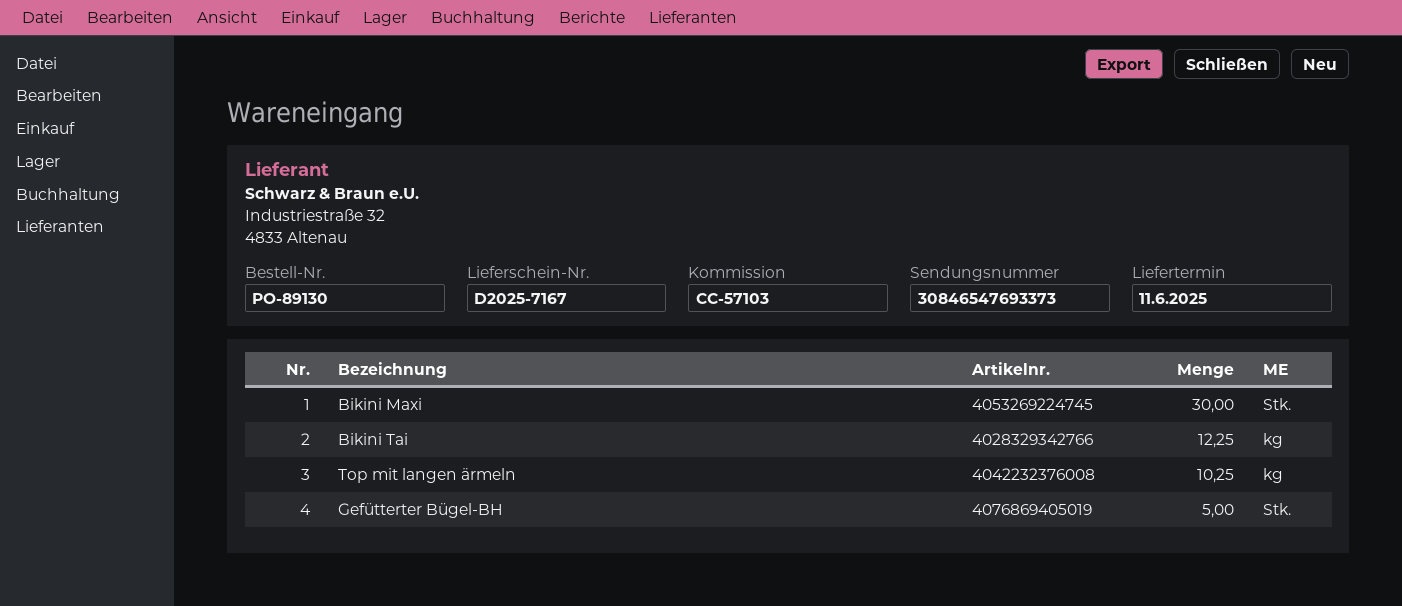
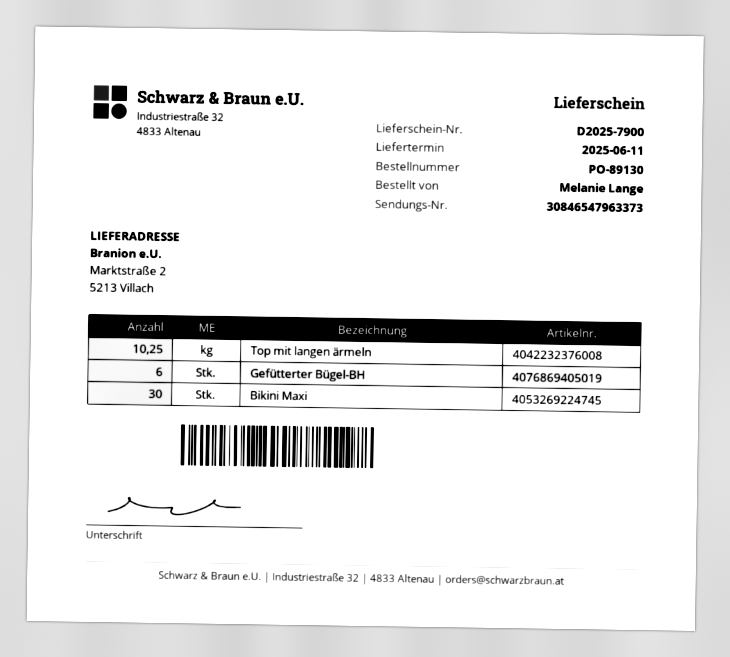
delivery note number: D2025-7167 -> D2025-7900
tracking number: 30846547693373 -> 30846547963373
Bikini Tai: 12.25 -> none
Gefütterter Bügel-BH: 5 -> 6

